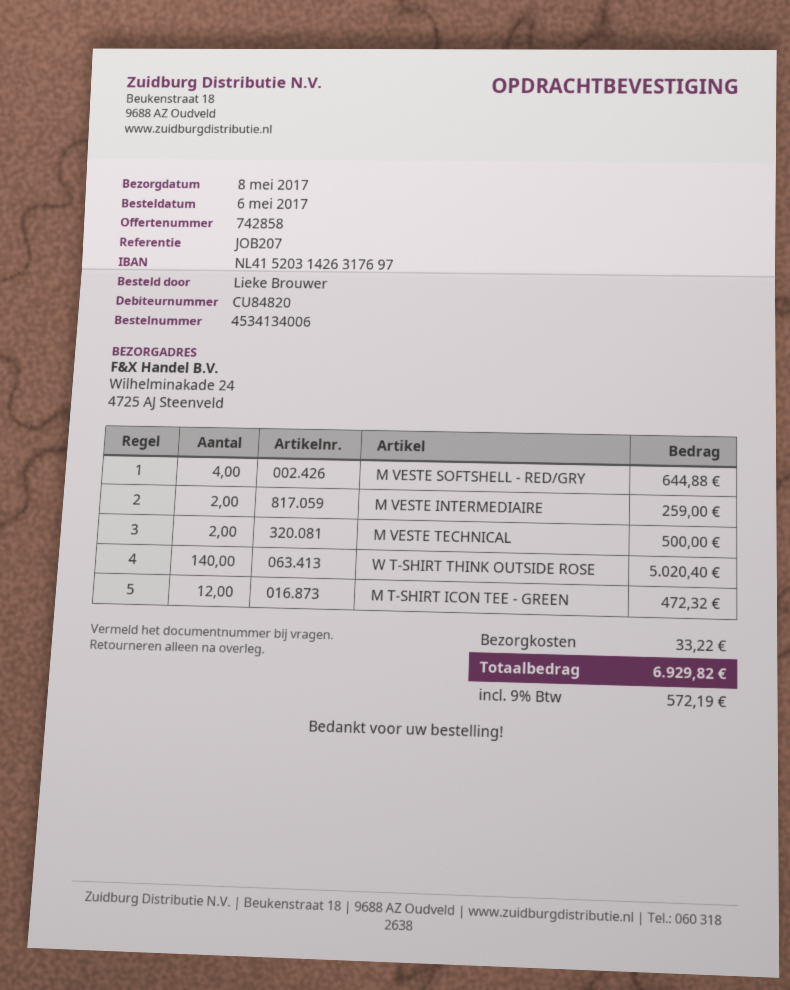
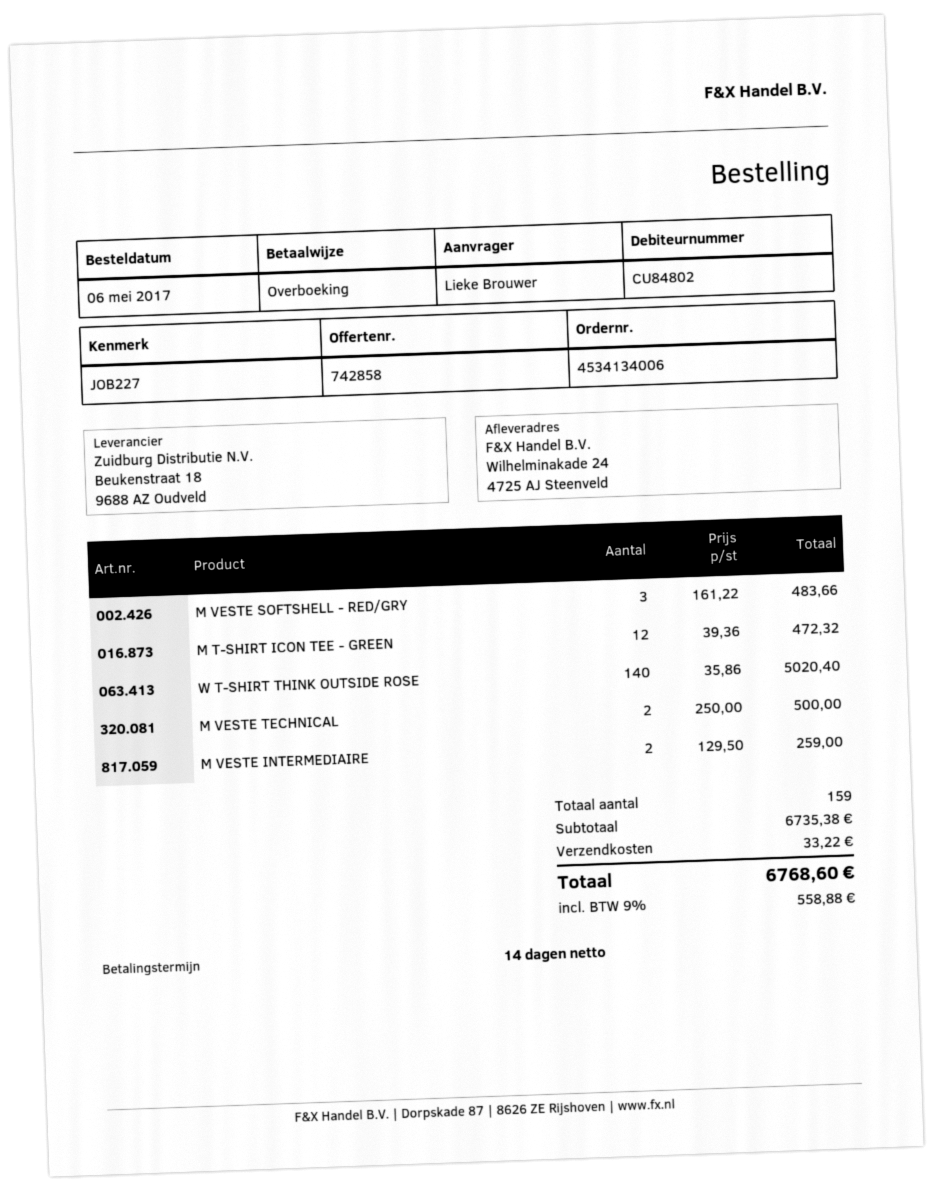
customer number: CU84820 -> CU84802
reference: JOB207 -> JOB227
M VESTE SOFTSHELL - RED/GRY: 4 for 644.88 -> 3 for 483.66
tax: 9% = 572.19 -> 9% = 558.88
total: 6929.82 -> 6768.60

